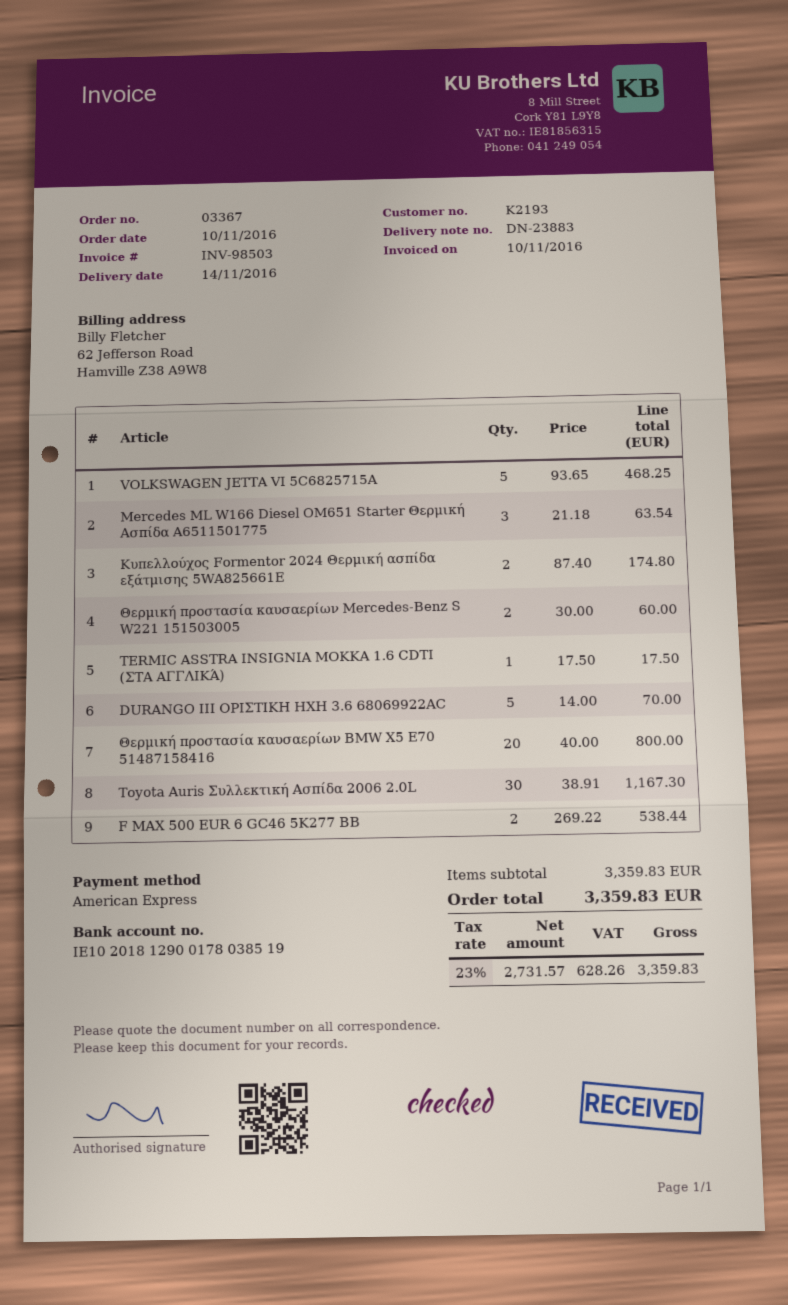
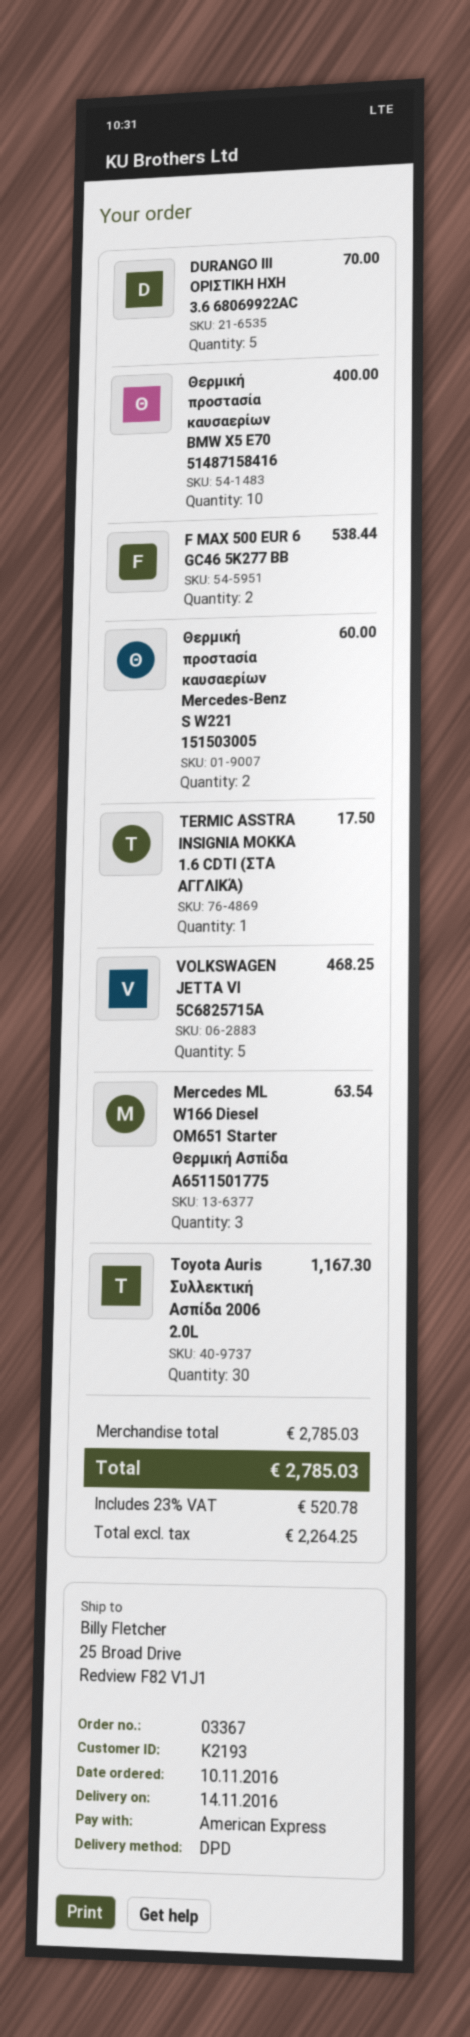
Κυπελλούχος Formentor 2024 Θερμική ασπίδα εξάτμισης 5WA825661E: 2 for 174.80 -> none
Θερμική προστασία καυσαερίων BMW X5 E70 51487158416: 20 for 800.00 -> 10 for 400.00
subtotal: 3359.83 -> 2785.03
net: 2731.57 -> 2264.25
tax: 23% = 628.26 -> 23% = 520.78
total: 3359.83 -> 2785.03

